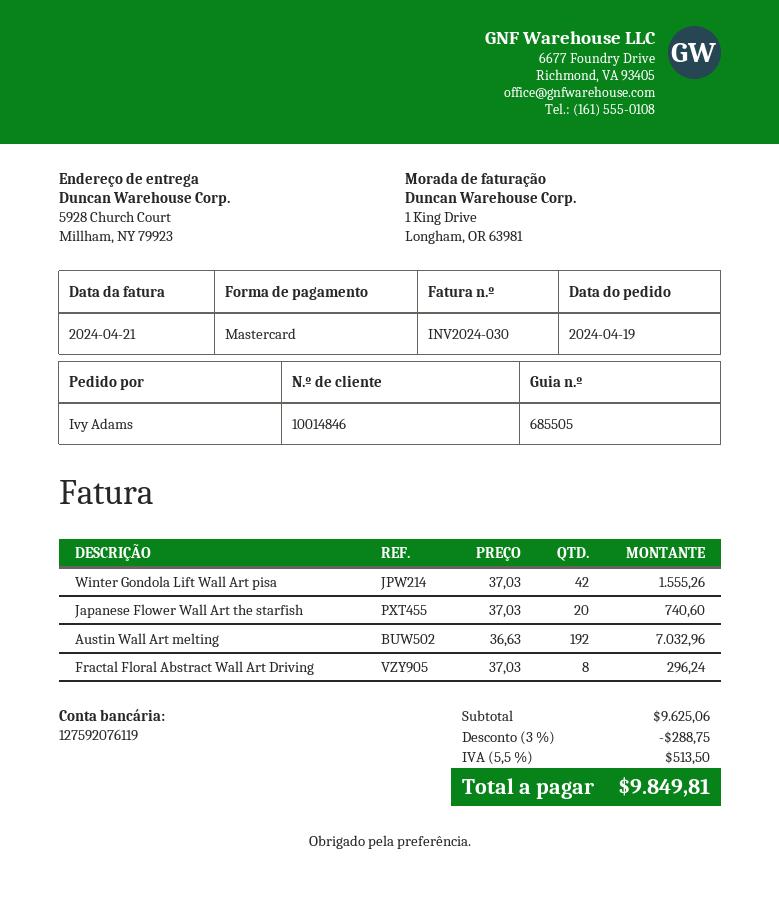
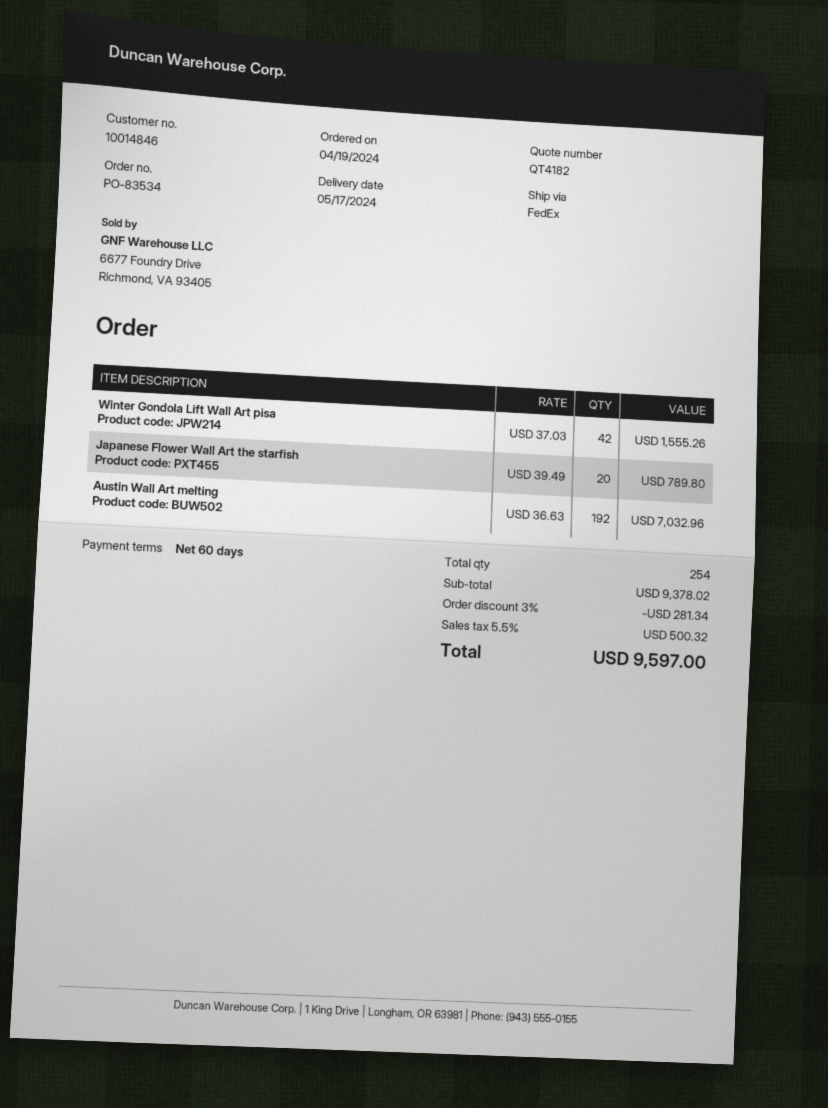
Japanese Flower Wall Art the starfish: 20 x 37.03 = 740.60 -> 20 x 39.49 = 789.80
Fractal Floral Abstract Wall Art Driving: 8 x 37.03 = 296.24 -> none
subtotal: 9625.06 -> 9378.02
discount: 3% = 288.75 -> 3% = 281.34
tax: 5.5% = 513.50 -> 5.5% = 500.32
total: 9849.81 -> 9597.00

